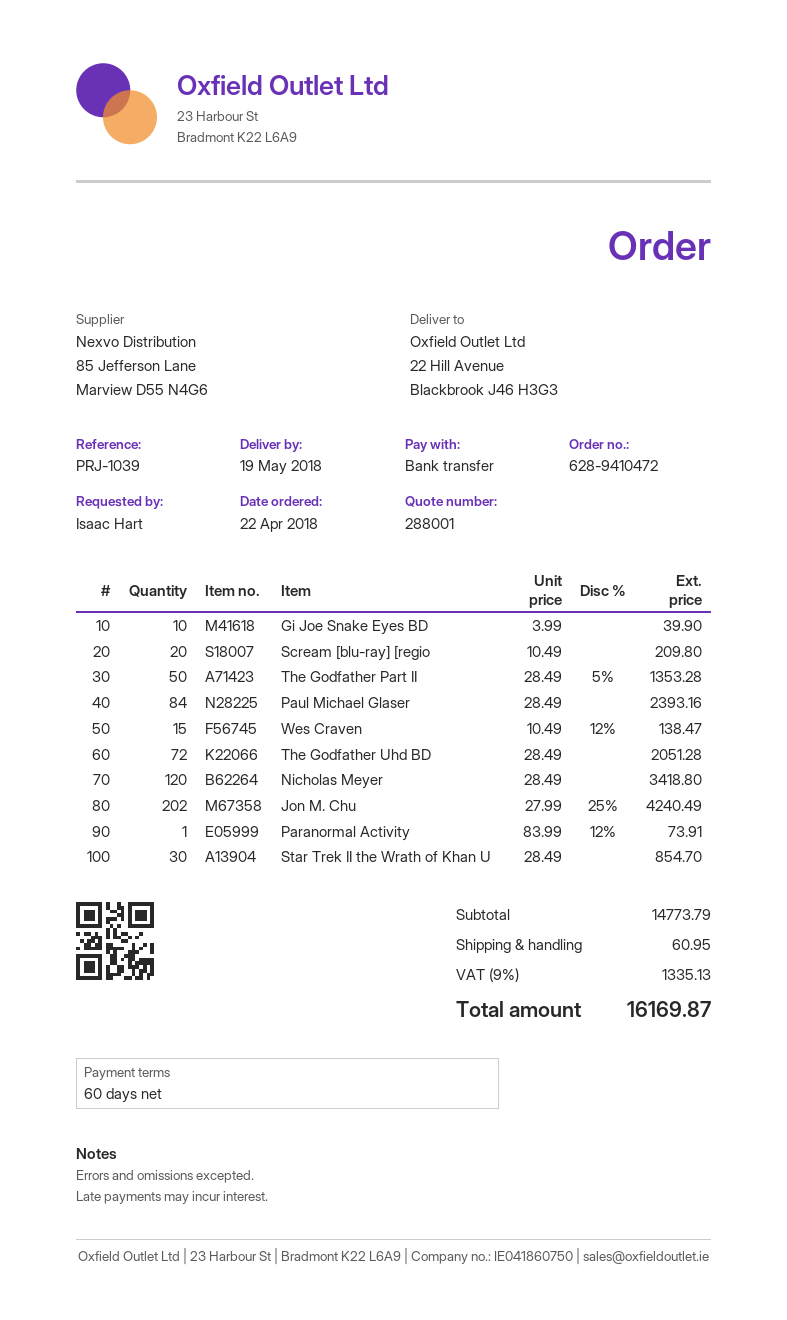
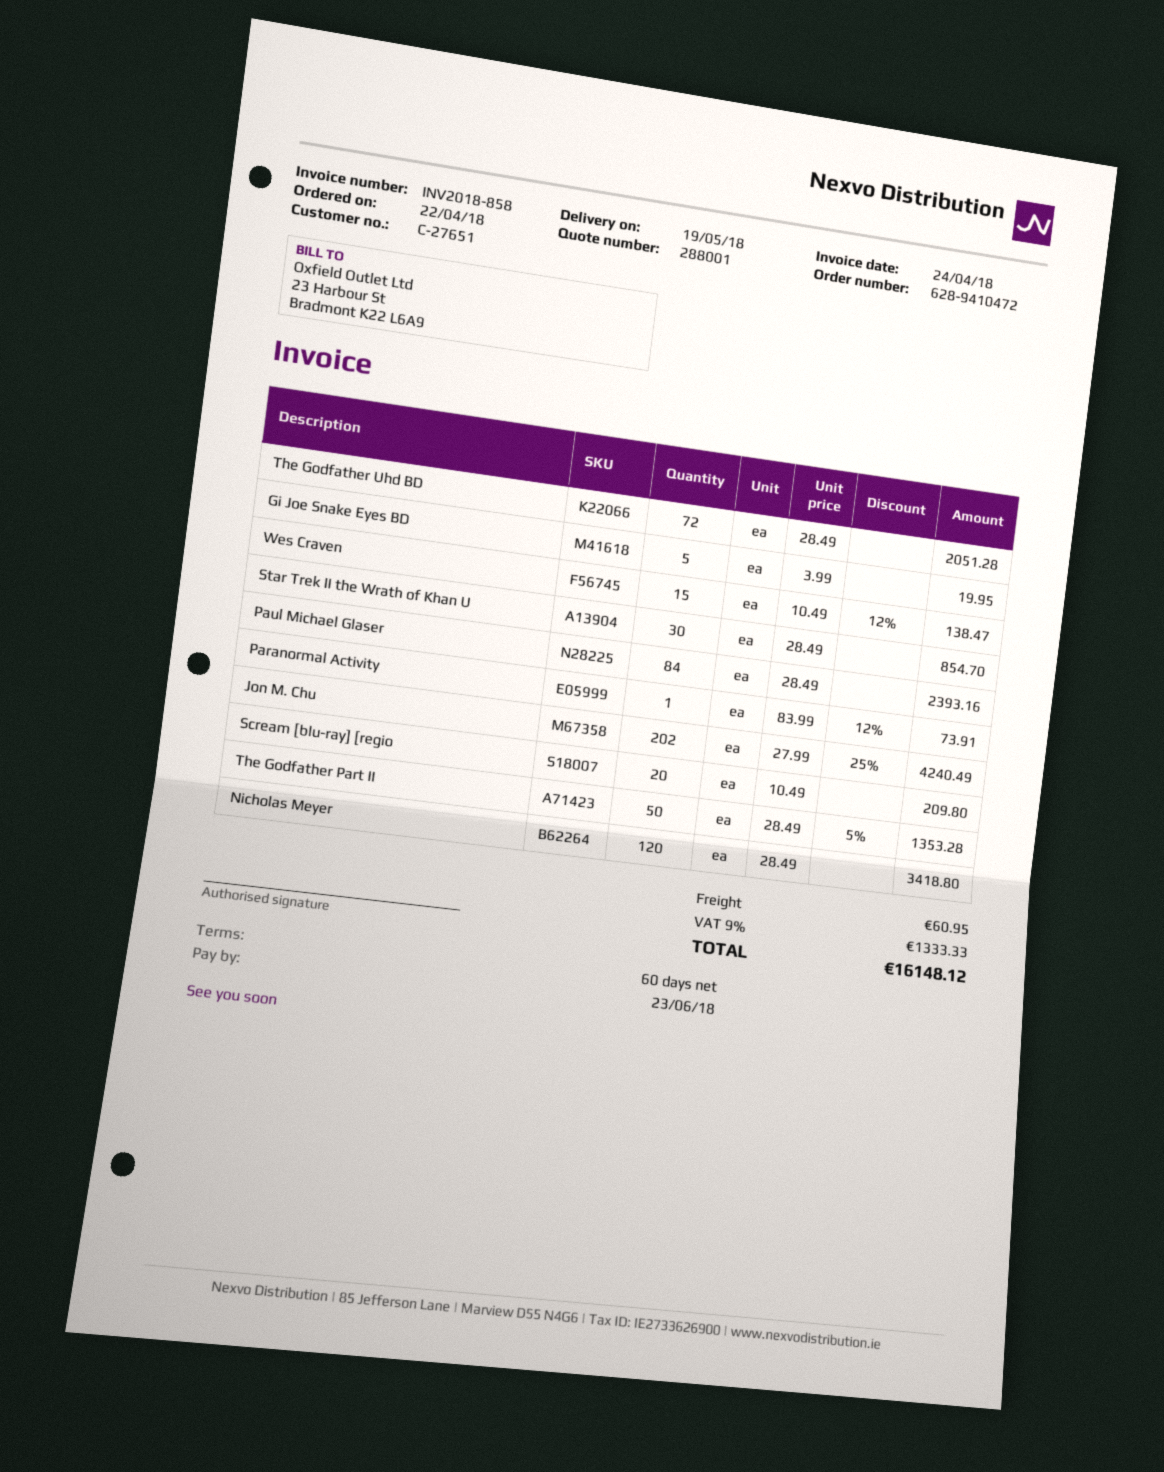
Gi Joe Snake Eyes BD: 10 x 3.99 = 39.90 -> 5 x 3.99 = 19.95
tax: 9% = 1335.13 -> 9% = 1333.33
total: 16169.87 -> 16148.12

